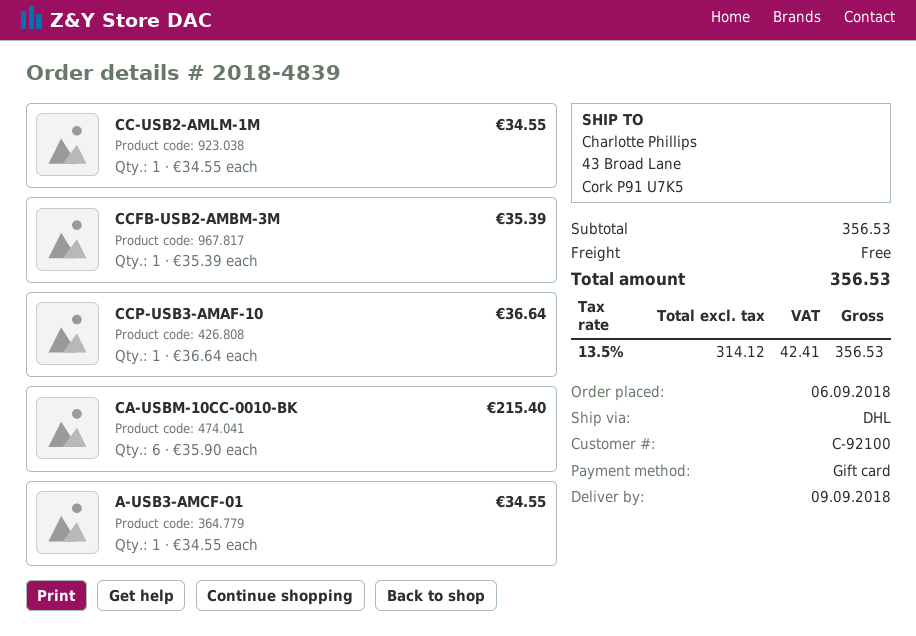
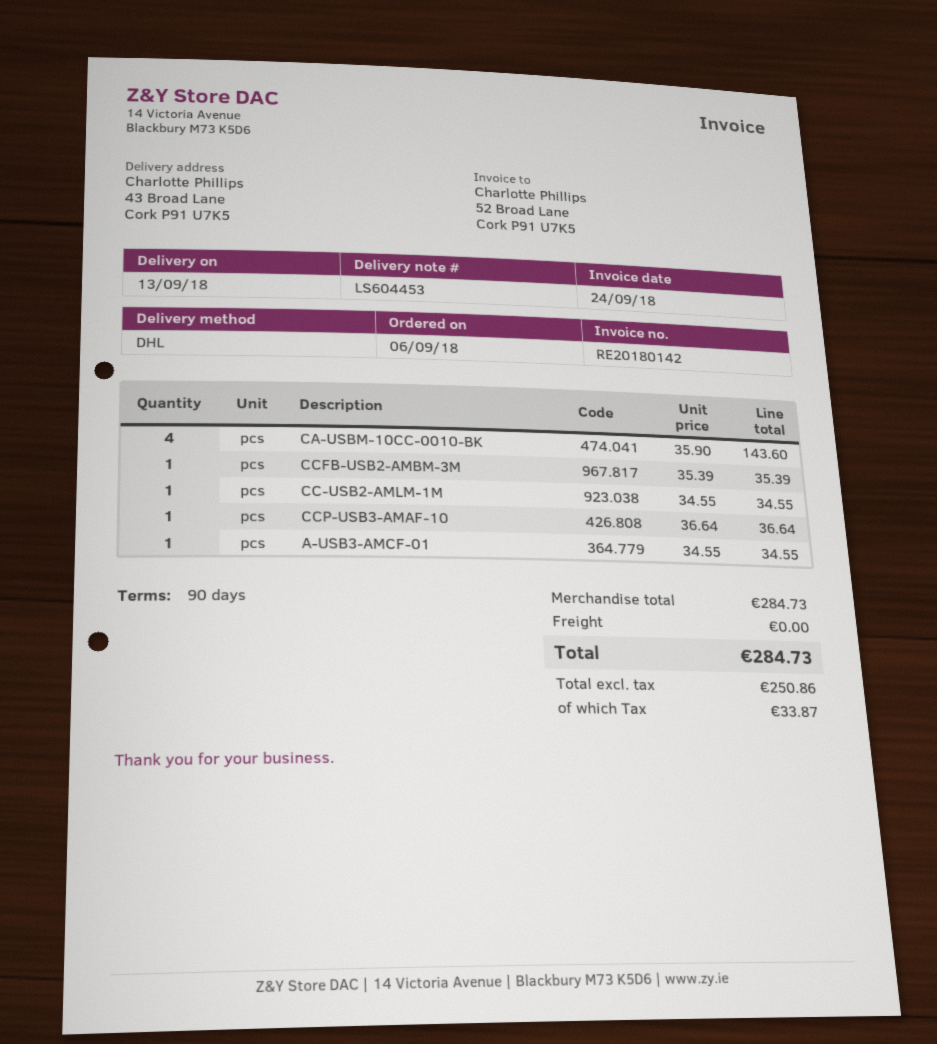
delivery date: 2018-09-09 -> 2018-09-13
CA-USBM-10CC-0010-BK: 6 x 35.90 = 215.40 -> 4 x 35.90 = 143.60
subtotal: 356.53 -> 284.73
net: 314.12 -> 250.86
tax: 42.41 -> 33.87
total: 356.53 -> 284.73

